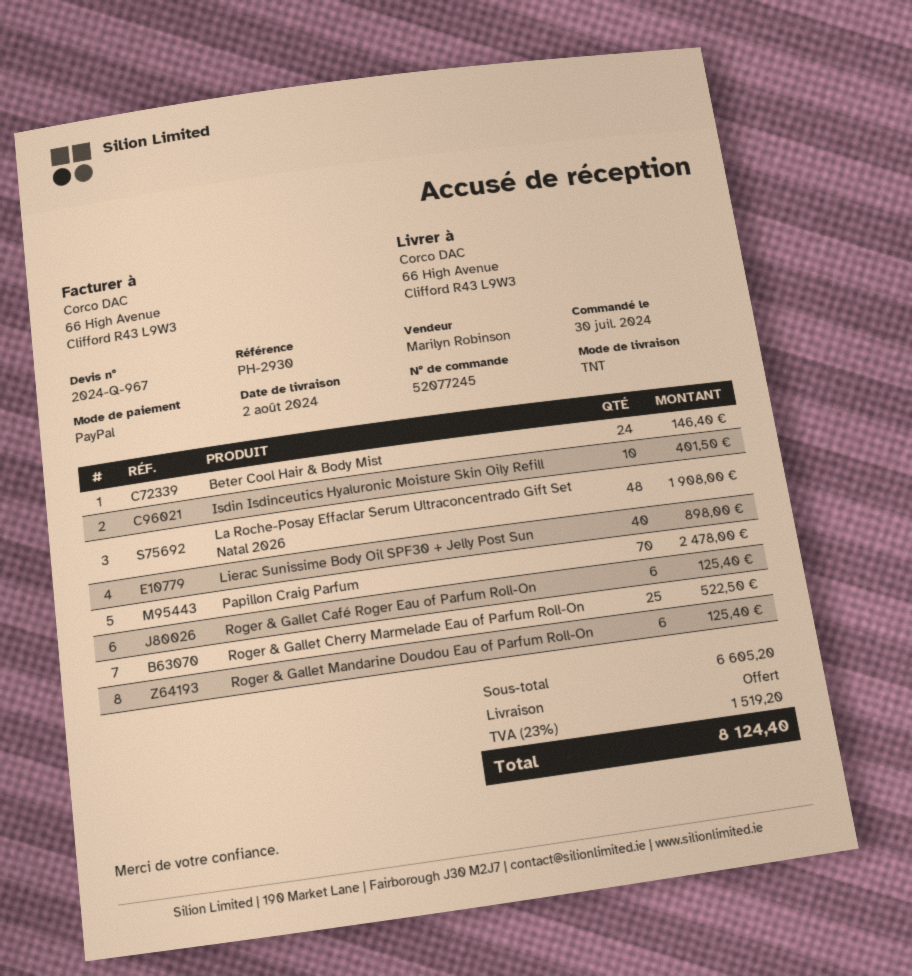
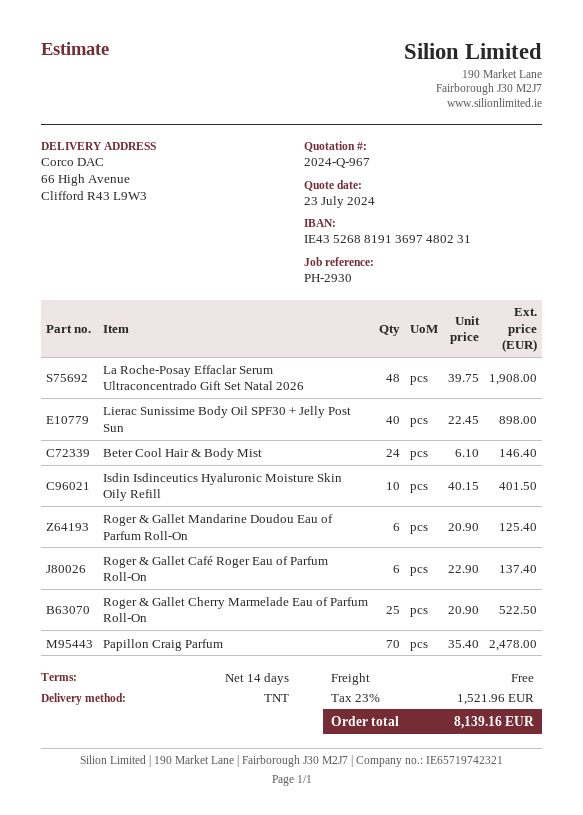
Roger & Gallet Café Roger Eau of Parfum Roll-On: 6 for 125.40 -> 6 for 137.40
tax: 23% = 1519.20 -> 23% = 1521.96
total: 8124.40 -> 8139.16

